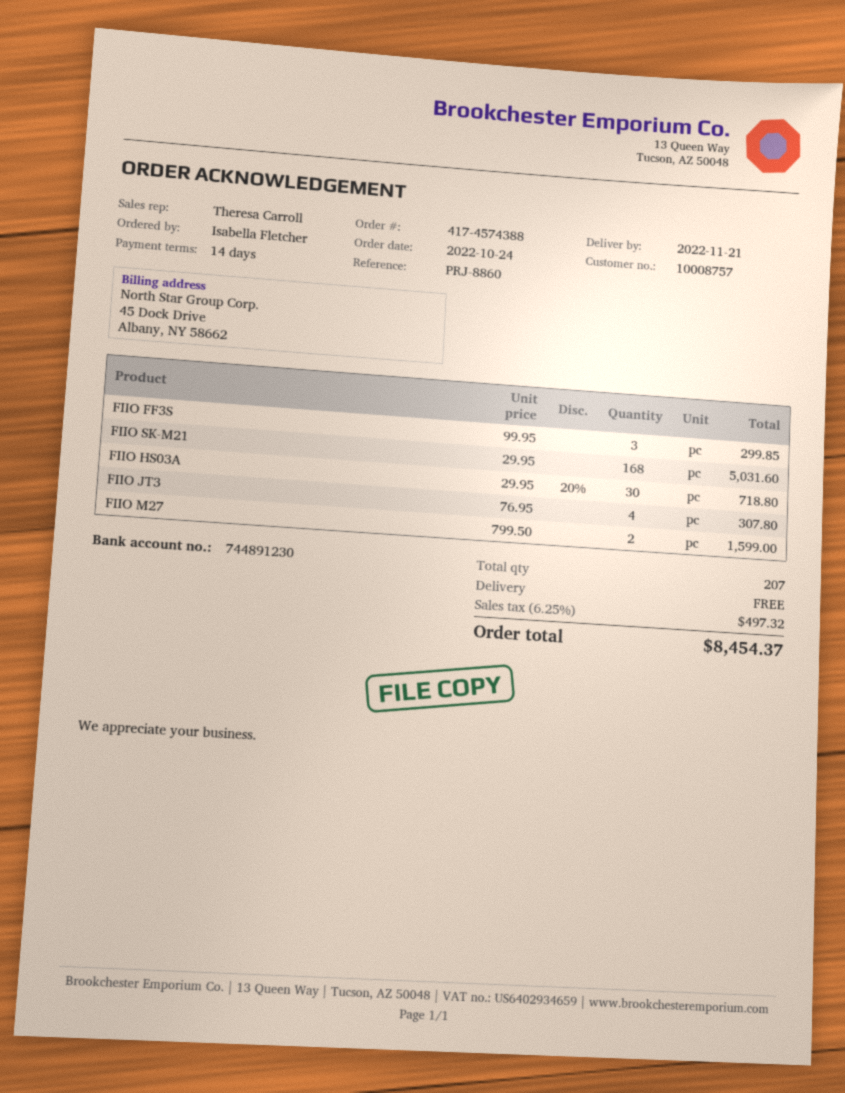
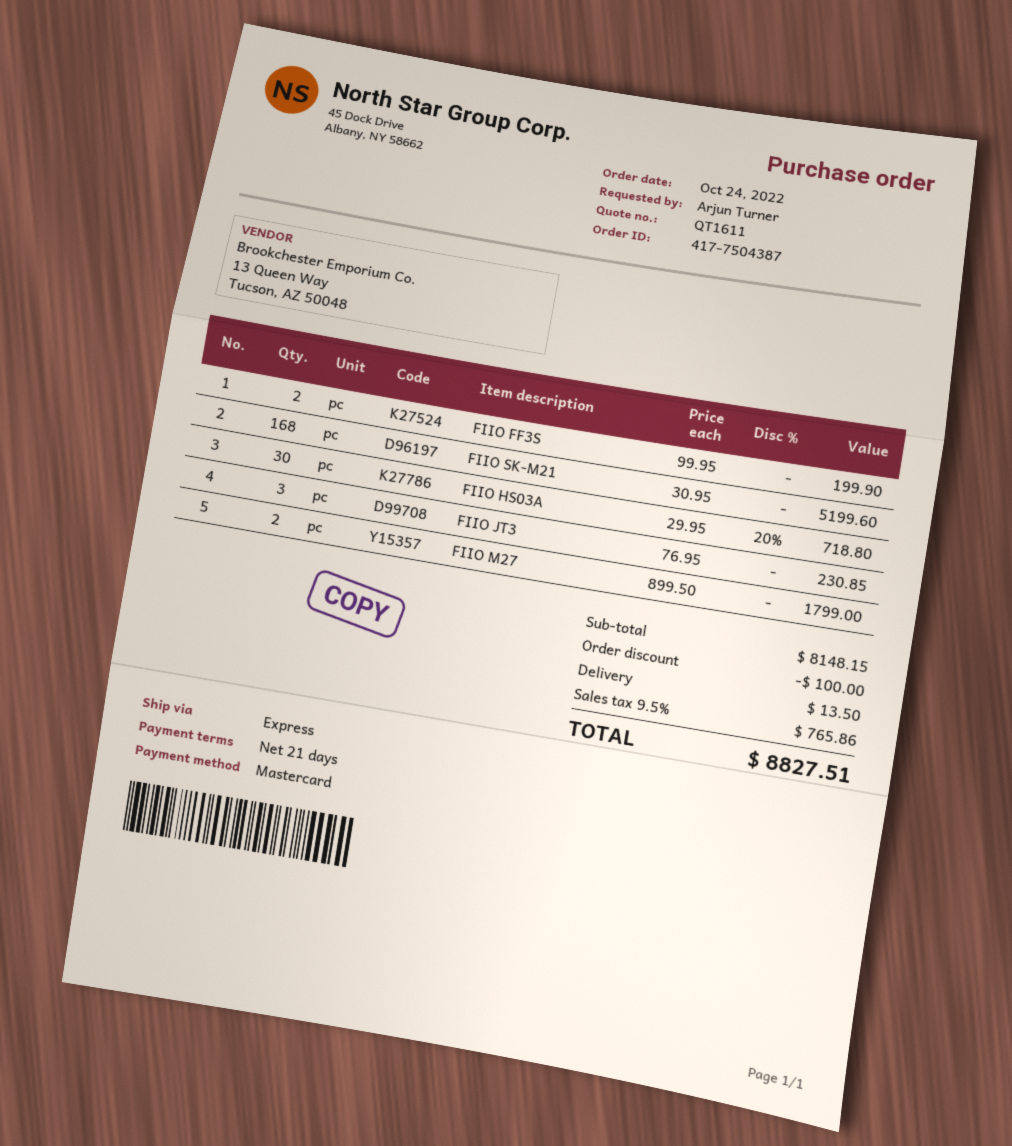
order number: 417-4574388 -> 417-7504387
payment terms: 14 days -> 21 days
ordered by: Isabella Fletcher -> Arjun Turner
FIIO FF3S: 3 x 99.95 = 299.85 -> 2 x 99.95 = 199.90
FIIO SK-M21: 168 x 29.95 = 5031.60 -> 168 x 30.95 = 5199.60
FIIO JT3: 4 x 76.95 = 307.80 -> 3 x 76.95 = 230.85
FIIO M27: 2 x 799.50 = 1599.00 -> 2 x 899.50 = 1799.00
discount: none -> 100.00
shipping: 0.00 -> 13.50
tax: 6.25% = 497.32 -> 9.5% = 765.86
total: 8454.37 -> 8827.51

